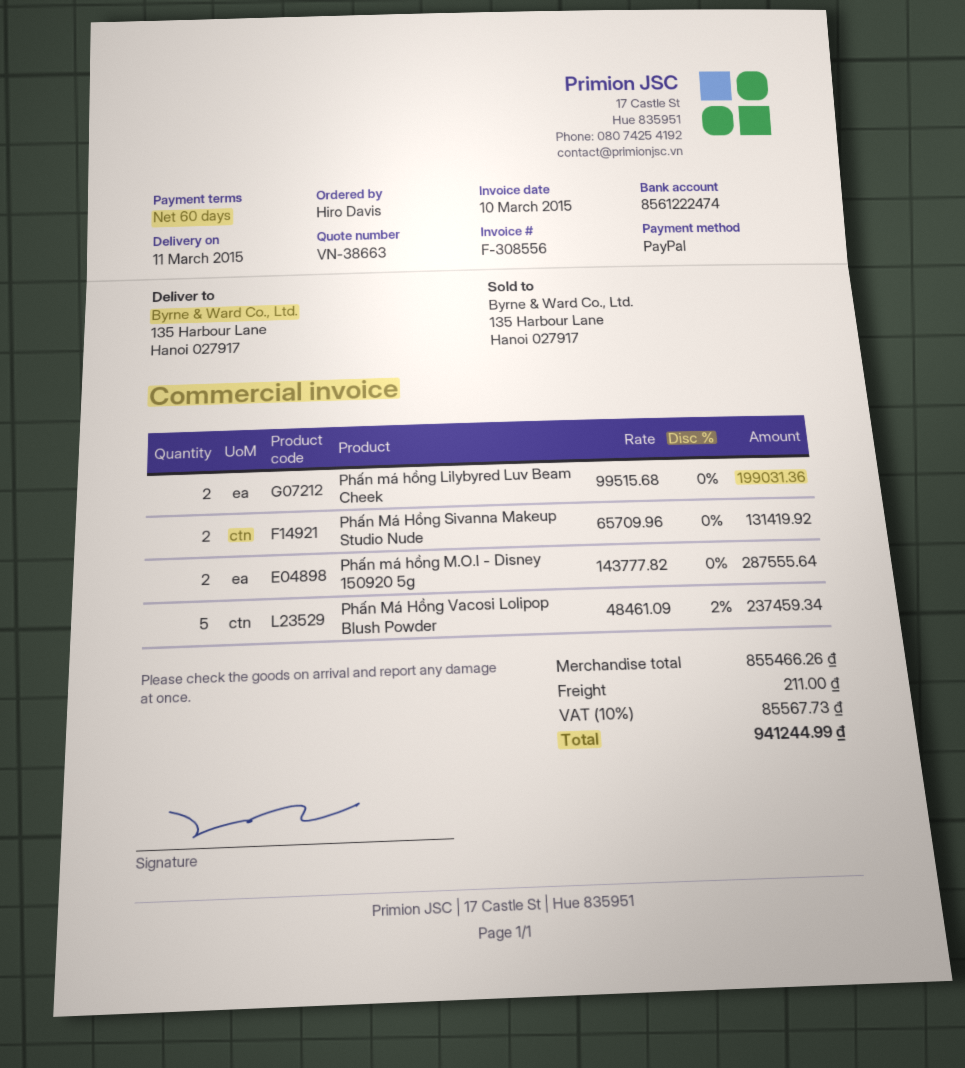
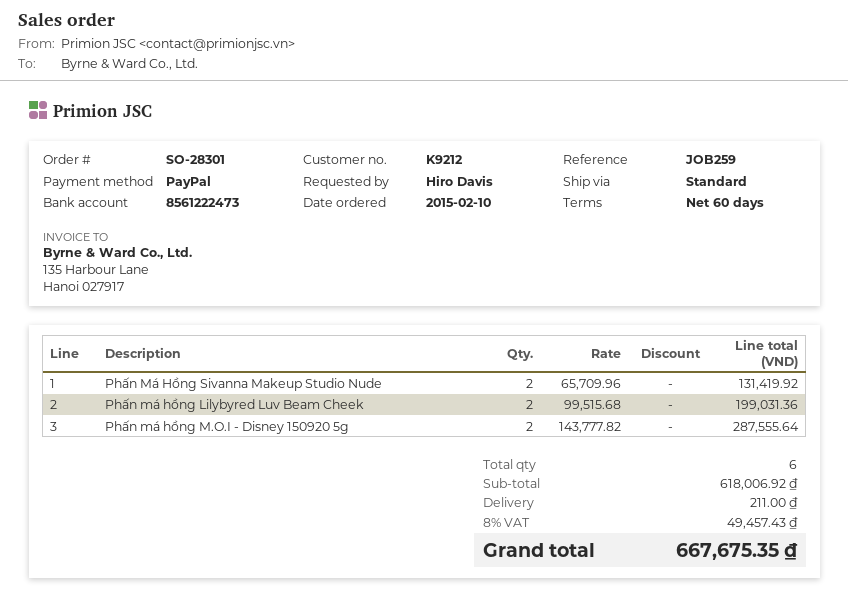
bank account: 8561222474 -> 8561222473
Phấn Má Hồng Vacosi Lolipop Blush Powder: 5 x 48461.09 - 2% = 237459.34 -> none
subtotal: 855466.26 -> 618006.92
tax: 10% = 85567.73 -> 8% = 49457.43
total: 941244.99 -> 667675.35

